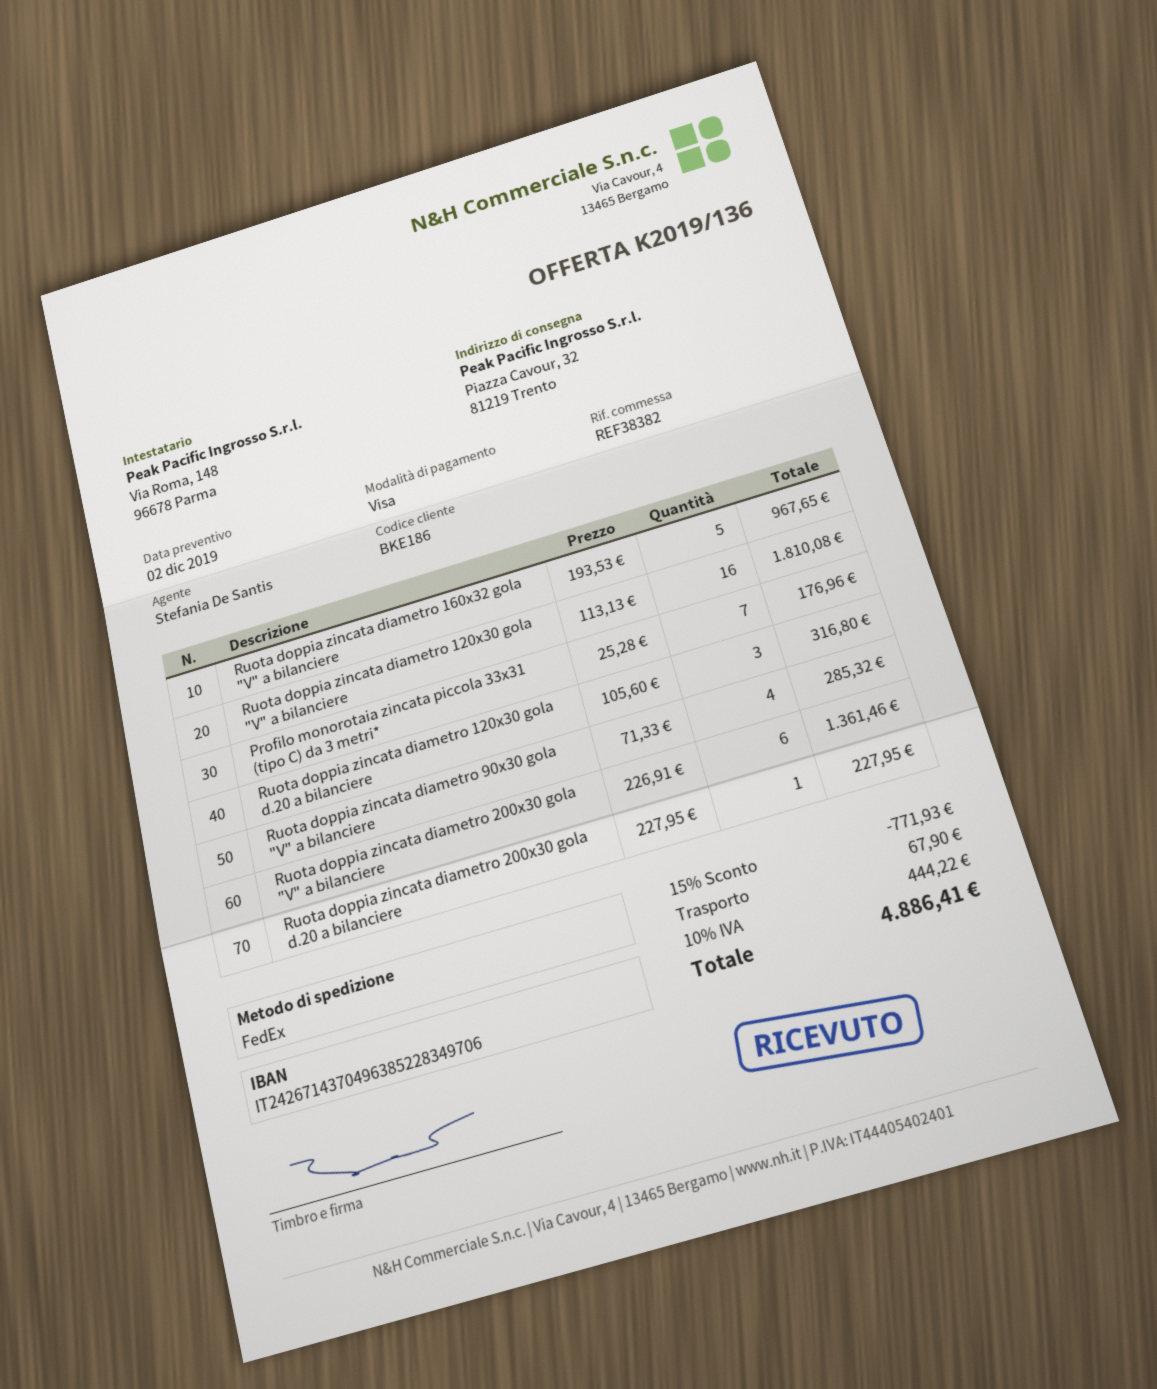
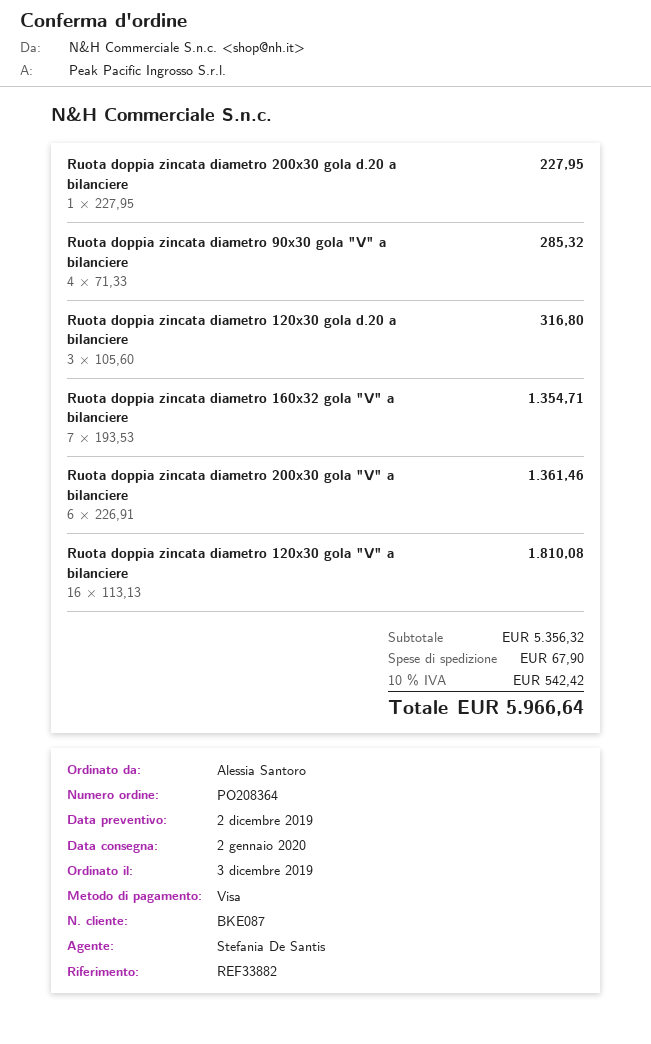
customer number: BKE186 -> BKE087
reference: REF38382 -> REF33882
Ruota doppia zincata diametro 160x32 gola "V" a bilanciere: 5 x 193.53 = 967.65 -> 7 x 193.53 = 1354.71
Profilo monorotaia zincata piccola 33x31 (tipo C) da 3 metri*: 7 x 25.28 = 176.96 -> none
discount: 15% = 771.93 -> none
tax: 10% = 444.22 -> 10% = 542.42
total: 4886.41 -> 5966.64

